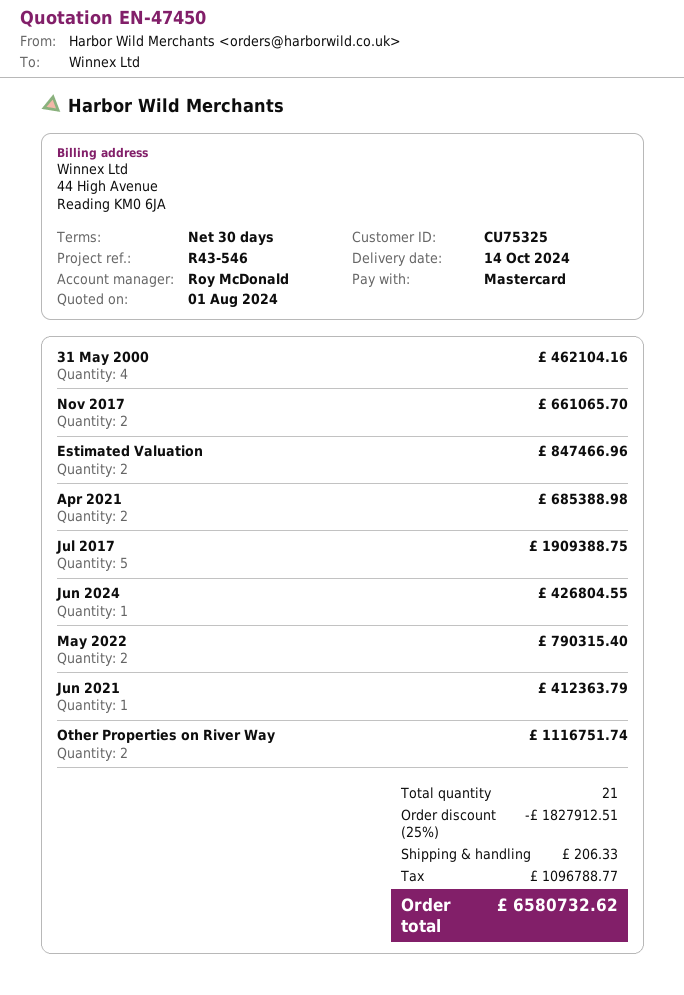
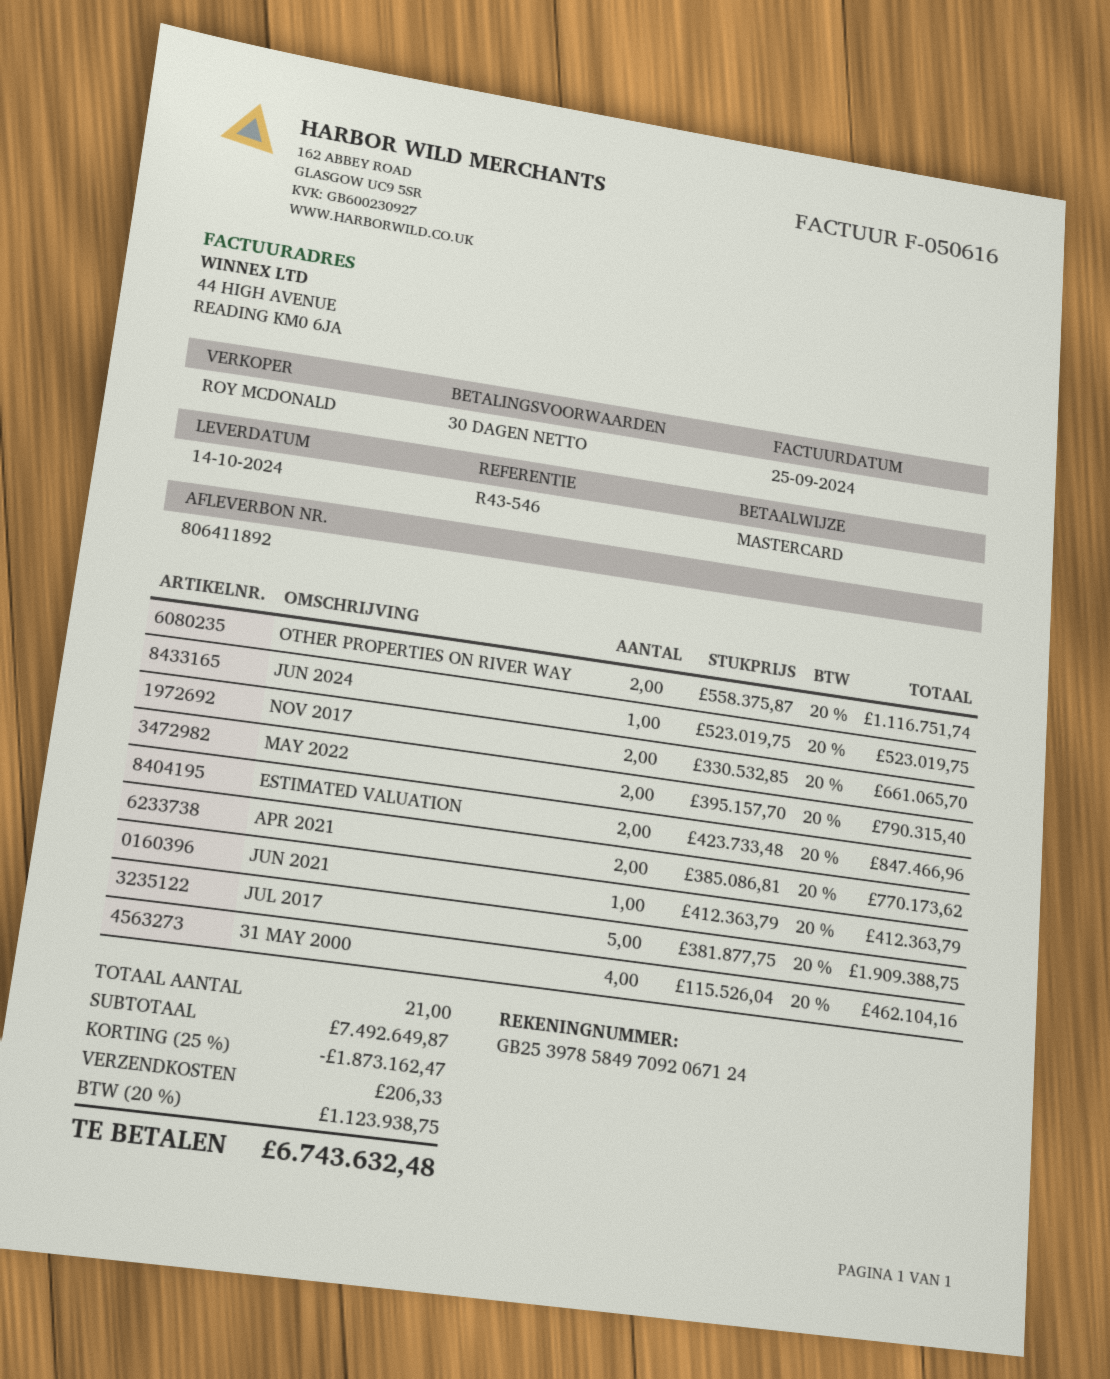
Apr 2021: 2 for 685388.98 -> 2 for 770173.62
Jun 2024: 1 for 426804.55 -> 1 for 523019.75
discount: 25% = 1827912.51 -> 25% = 1873162.47
tax: 1096788.77 -> 1123938.75
total: 6580732.62 -> 6743632.48

